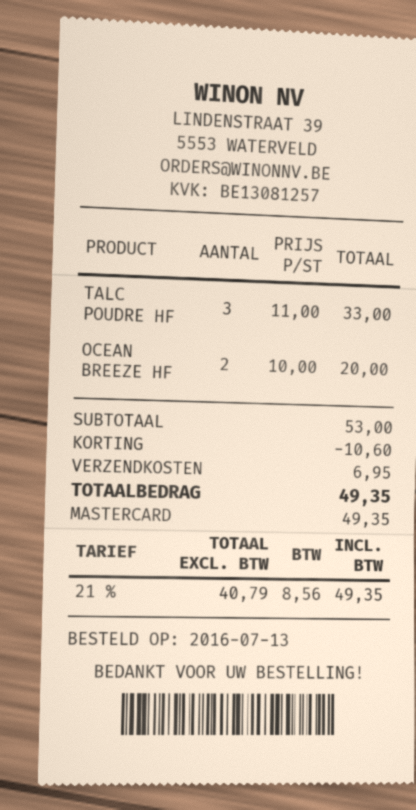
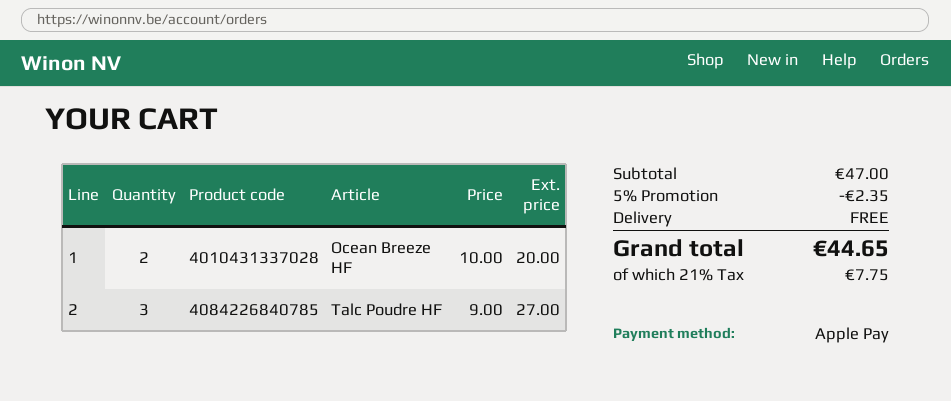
payment method: Mastercard -> Apple Pay
TALC POUDRE HF: 3 x 11.00 = 33.00 -> 3 x 9.00 = 27.00
subtotal: 53.00 -> 47.00
discount: 10.60 -> 2.35
shipping: 6.95 -> 0.00
tax: 21% = 8.56 -> 21% = 7.75
total: 49.35 -> 44.65

